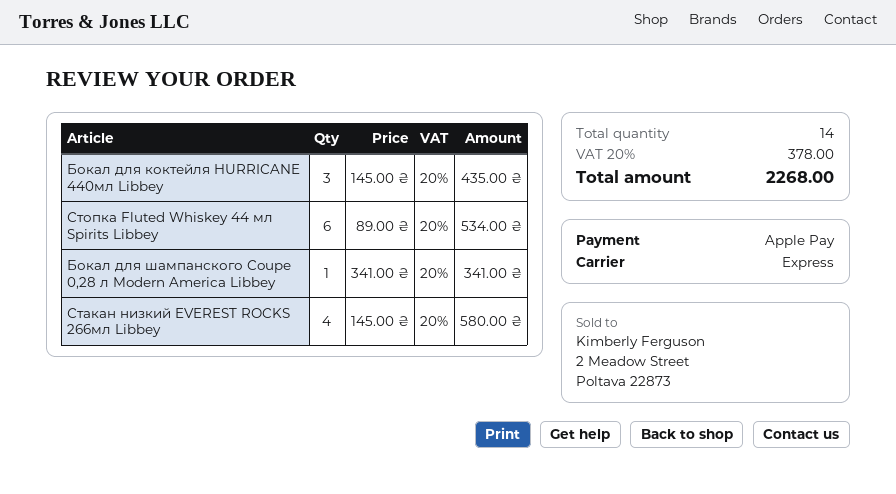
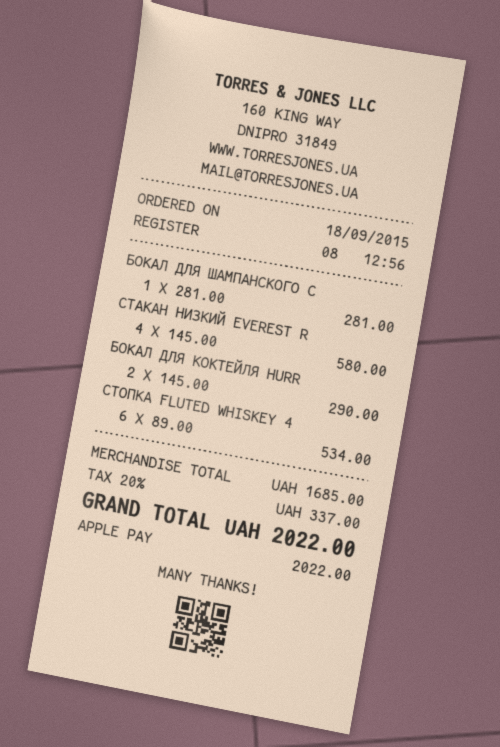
Бокал для коктейля HURRICANE 440мл Libbey: 3 x 145.00 = 435.00 -> 2 x 145.00 = 290.00
Бокал для шампанского Coupe 0,28 л Modern America Libbey: 1 x 341.00 = 341.00 -> 1 x 281.00 = 281.00
tax: 20% = 378.00 -> 20% = 337.00
total: 2268.00 -> 2022.00

